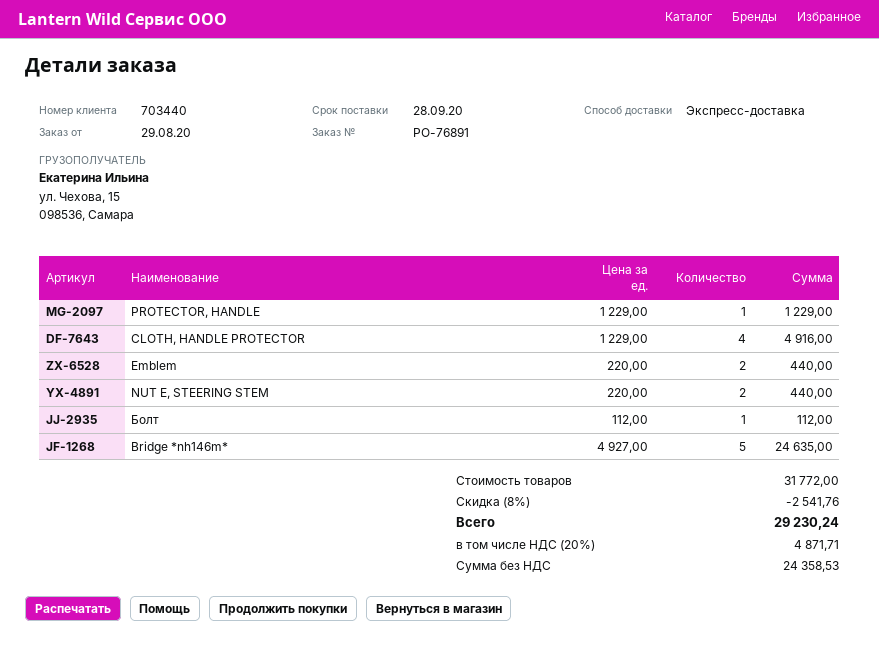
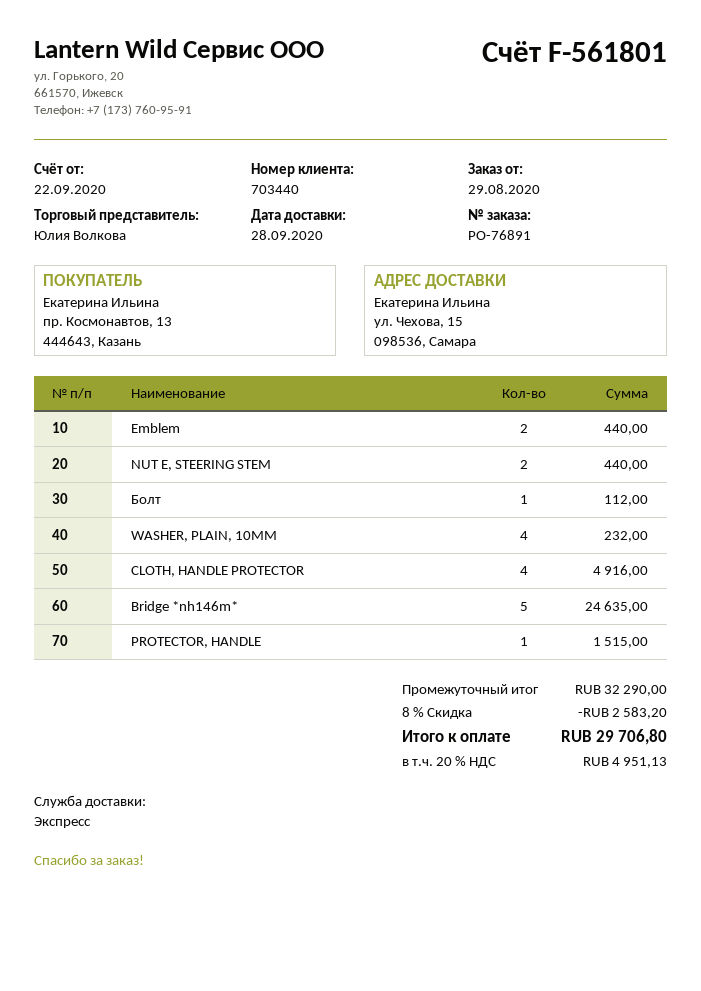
PROTECTOR, HANDLE: 1 for 1229.00 -> 1 for 1515.00
WASHER, PLAIN, 10MM: none -> 4 for 232.00
subtotal: 31772.00 -> 32290.00
discount: 8% = 2541.76 -> 8% = 2583.20
tax: 20% = 4871.71 -> 20% = 4951.13
total: 29230.24 -> 29706.80

